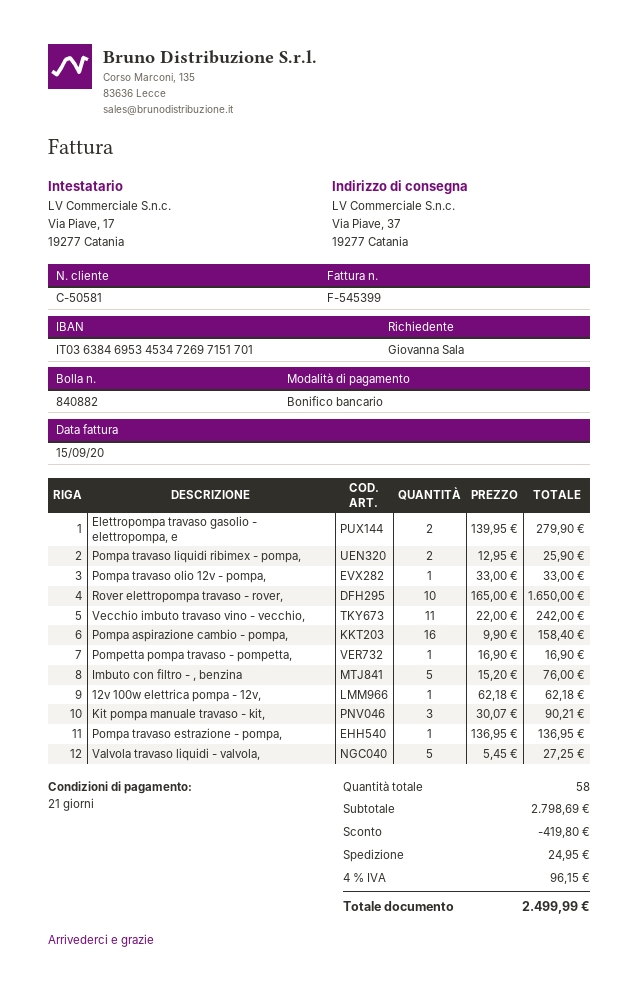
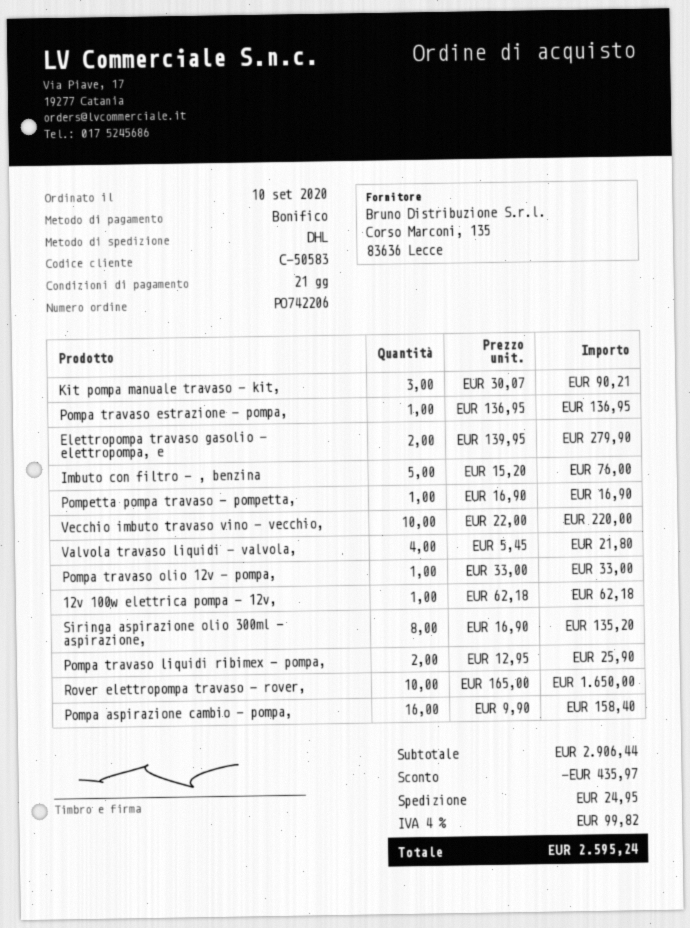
customer number: C-50581 -> C-50583
Vecchio imbuto travaso vino - vecchio,: 11 x 22.00 = 242.00 -> 10 x 22.00 = 220.00
Valvola travaso liquidi - valvola,: 5 x 5.45 = 27.25 -> 4 x 5.45 = 21.80
Siringa aspirazione olio 300ml - aspirazione,: none -> 8 x 16.90 = 135.20
subtotal: 2798.69 -> 2906.44
discount: 419.80 -> 435.97
tax: 4% = 96.15 -> 4% = 99.82
total: 2499.99 -> 2595.24

